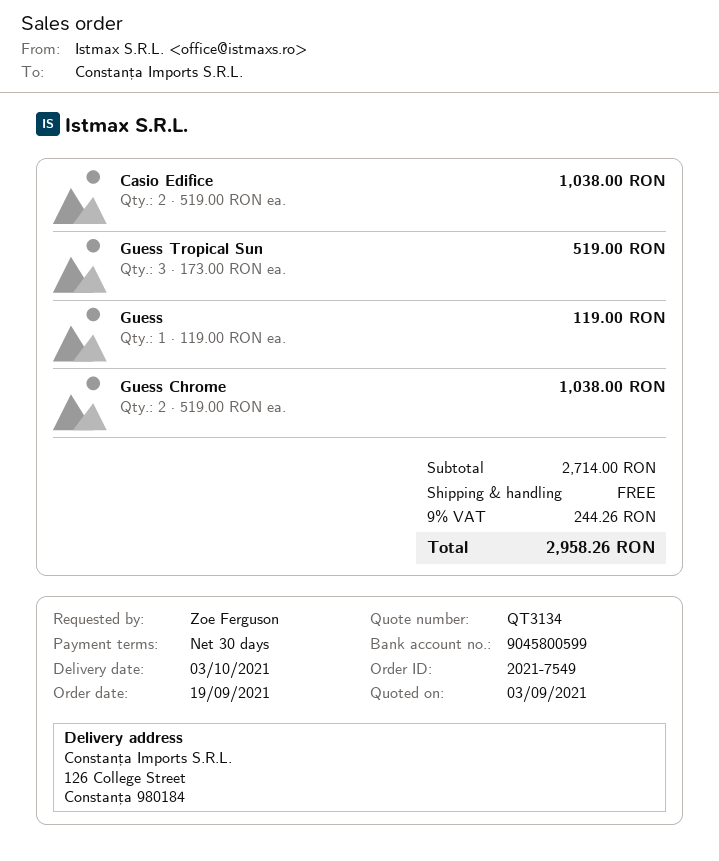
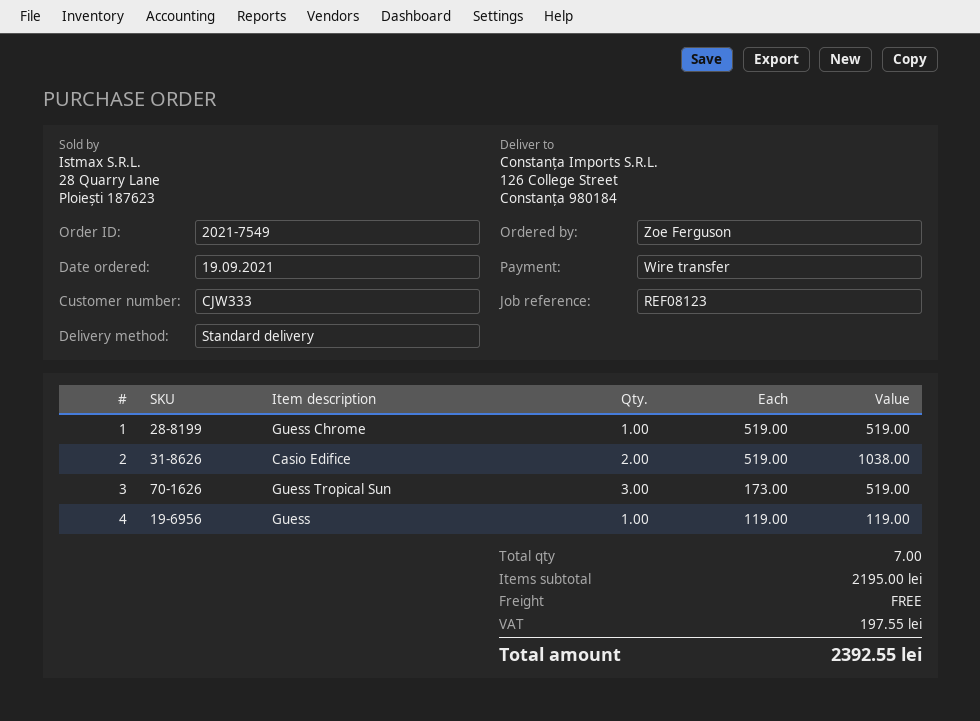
Guess Chrome: 2 x 519.00 = 1038.00 -> 1 x 519.00 = 519.00
subtotal: 2714.00 -> 2195.00
tax: 244.26 -> 197.55
total: 2958.26 -> 2392.55

